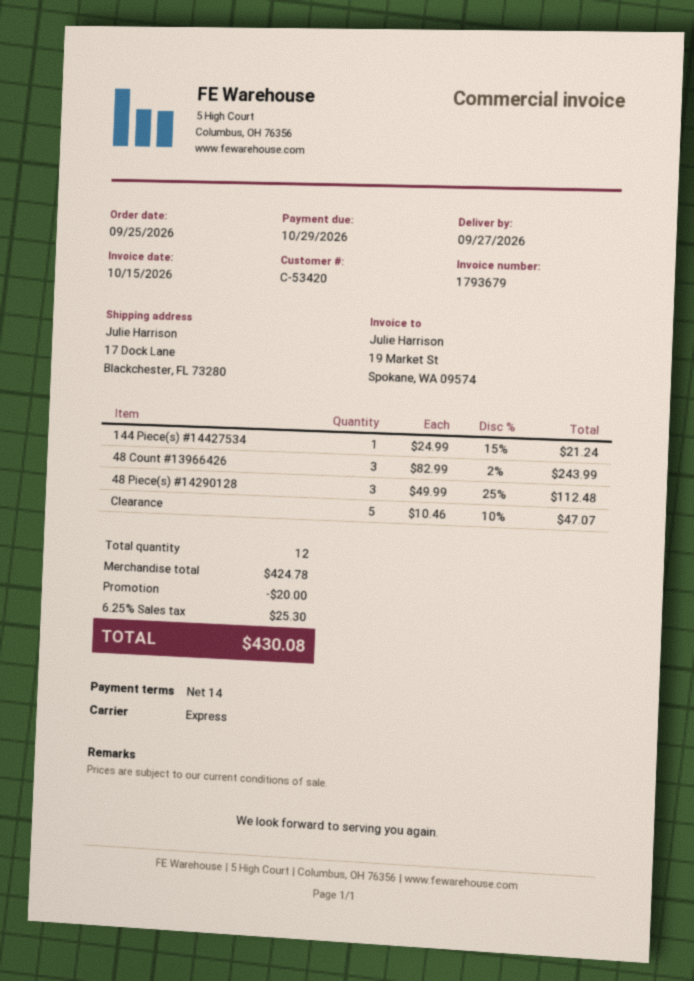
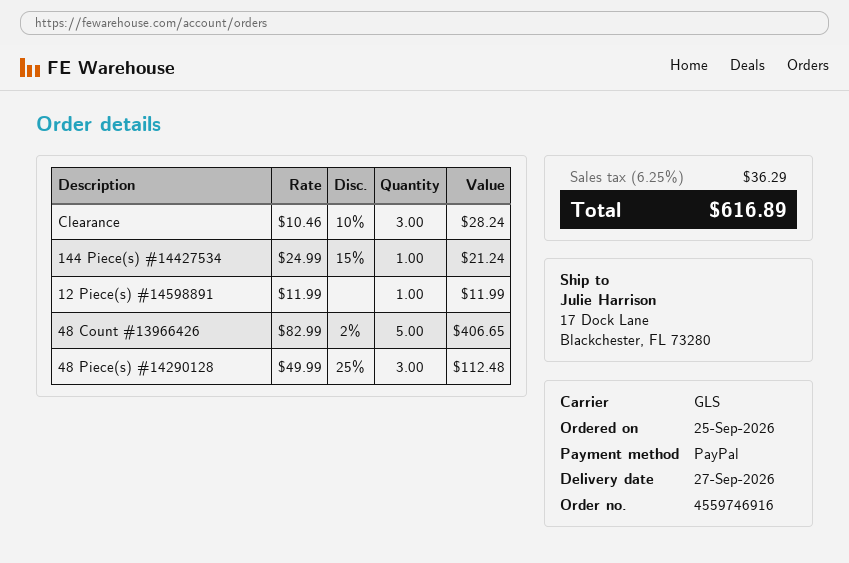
shipping method: express -> GLS
48 Count #13966426: 3 x 82.99 - 2% = 243.99 -> 5 x 82.99 - 2% = 406.65
Clearance: 5 x 10.46 - 10% = 47.07 -> 3 x 10.46 - 10% = 28.24
12 Piece(s) #14598891: none -> 1 x 11.99 = 11.99
discount: 20.00 -> none
tax: 6.25% = 25.30 -> 6.25% = 36.29
total: 430.08 -> 616.89

